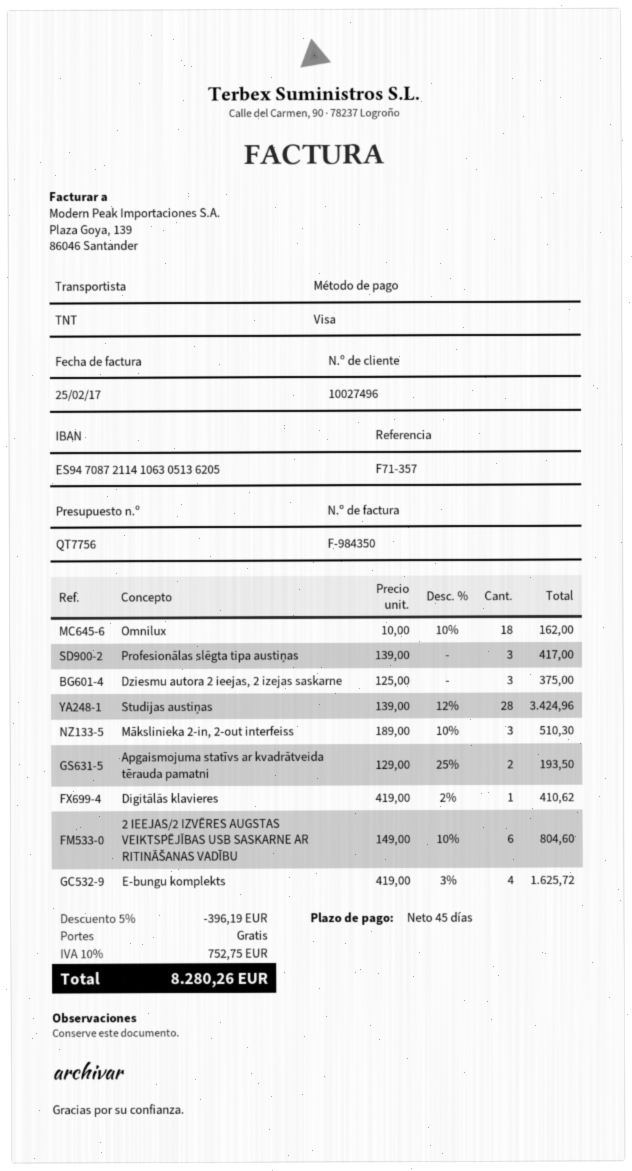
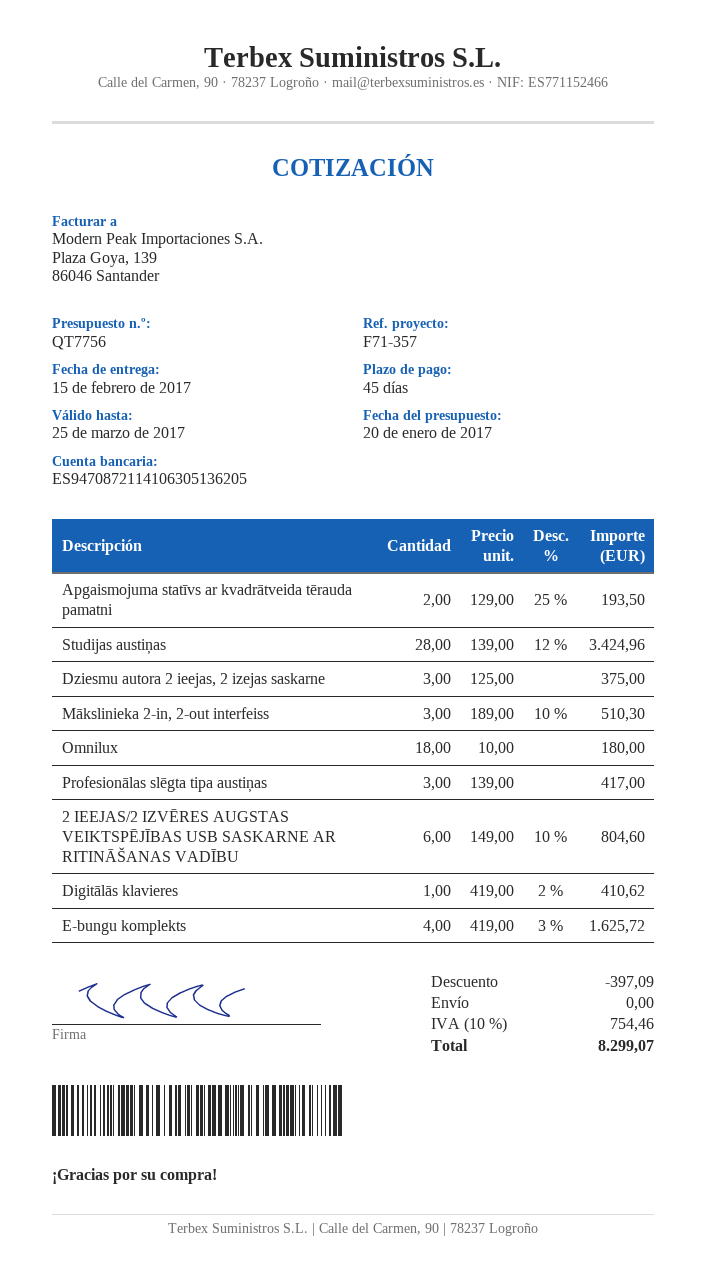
Omnilux: 18 x 10.00 - 10% = 162.00 -> 18 x 10.00 = 180.00
discount: 396.19 -> 397.09
tax: 10% = 752.75 -> 10% = 754.46
total: 8280.26 -> 8299.07

